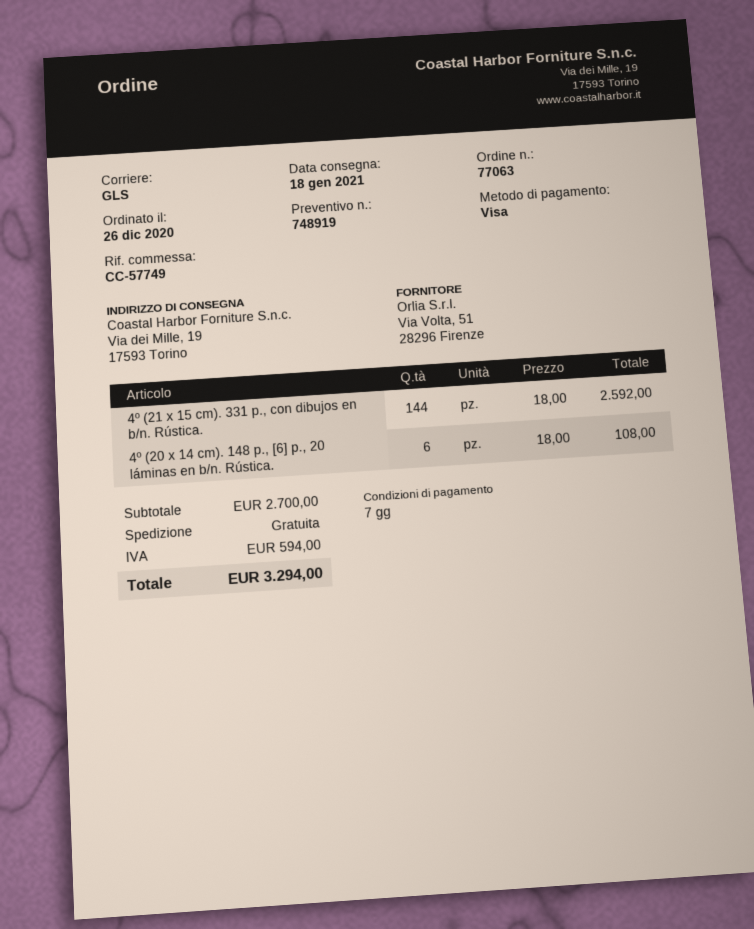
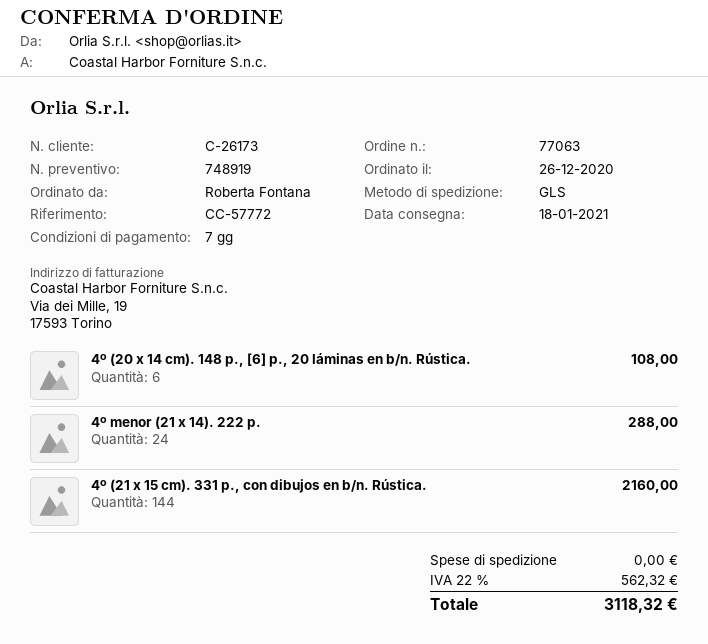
reference: CC-57749 -> CC-57772
4º (21 x 15 cm). 331 p., con dibujos en b/n. Rústica.: 144 for 2592.00 -> 144 for 2160.00
4º menor (21 x 14). 222 p.: none -> 24 for 288.00
tax: 594.00 -> 562.32
total: 3294.00 -> 3118.32

